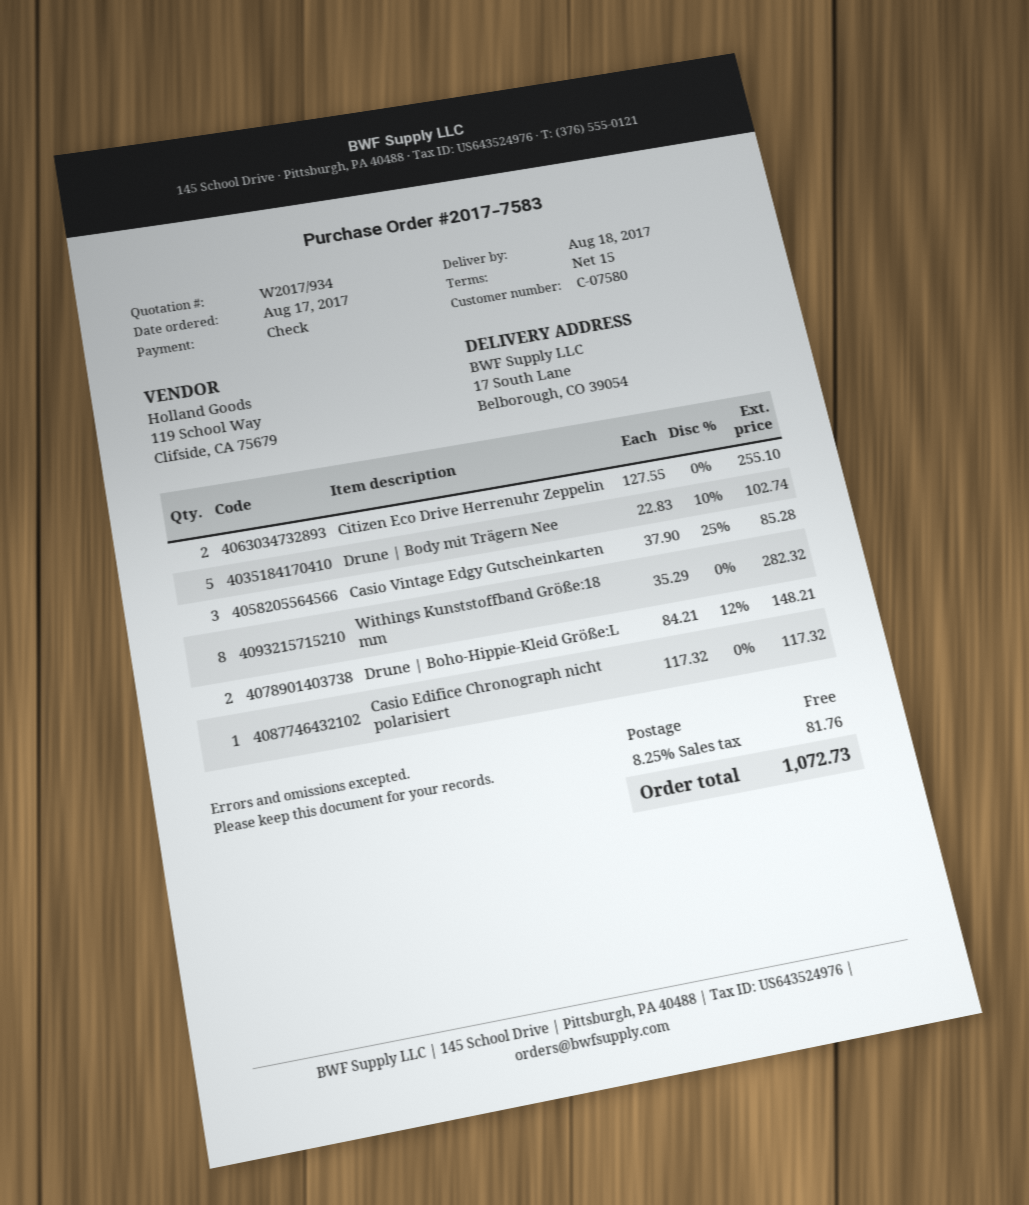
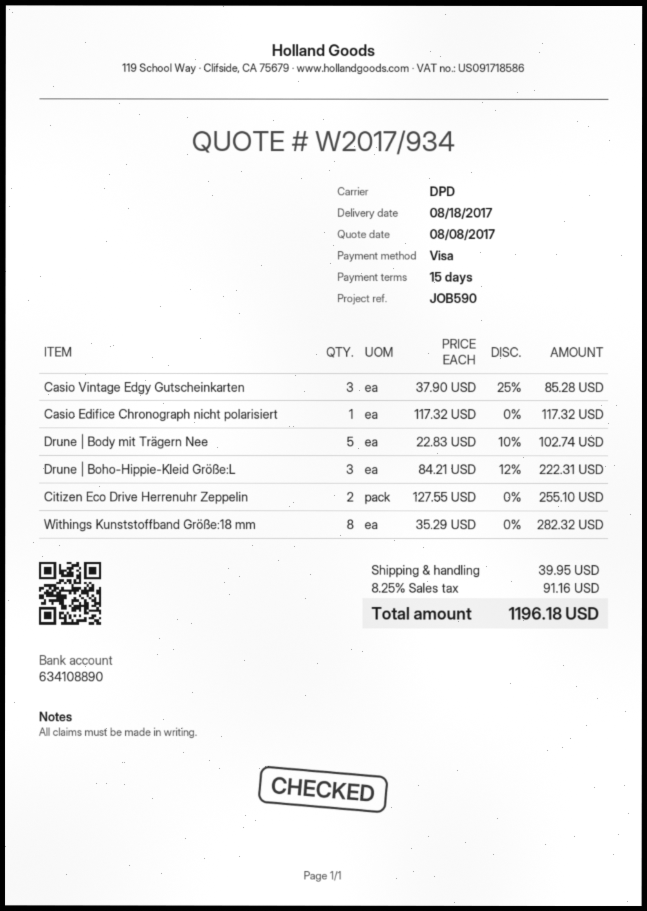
payment method: cheque -> Visa
Drune | Boho-Hippie-Kleid Größe:L: 2 x 84.21 - 12% = 148.21 -> 3 x 84.21 - 12% = 222.31
shipping: 0.00 -> 39.95
tax: 8.25% = 81.76 -> 8.25% = 91.16
total: 1072.73 -> 1196.18

